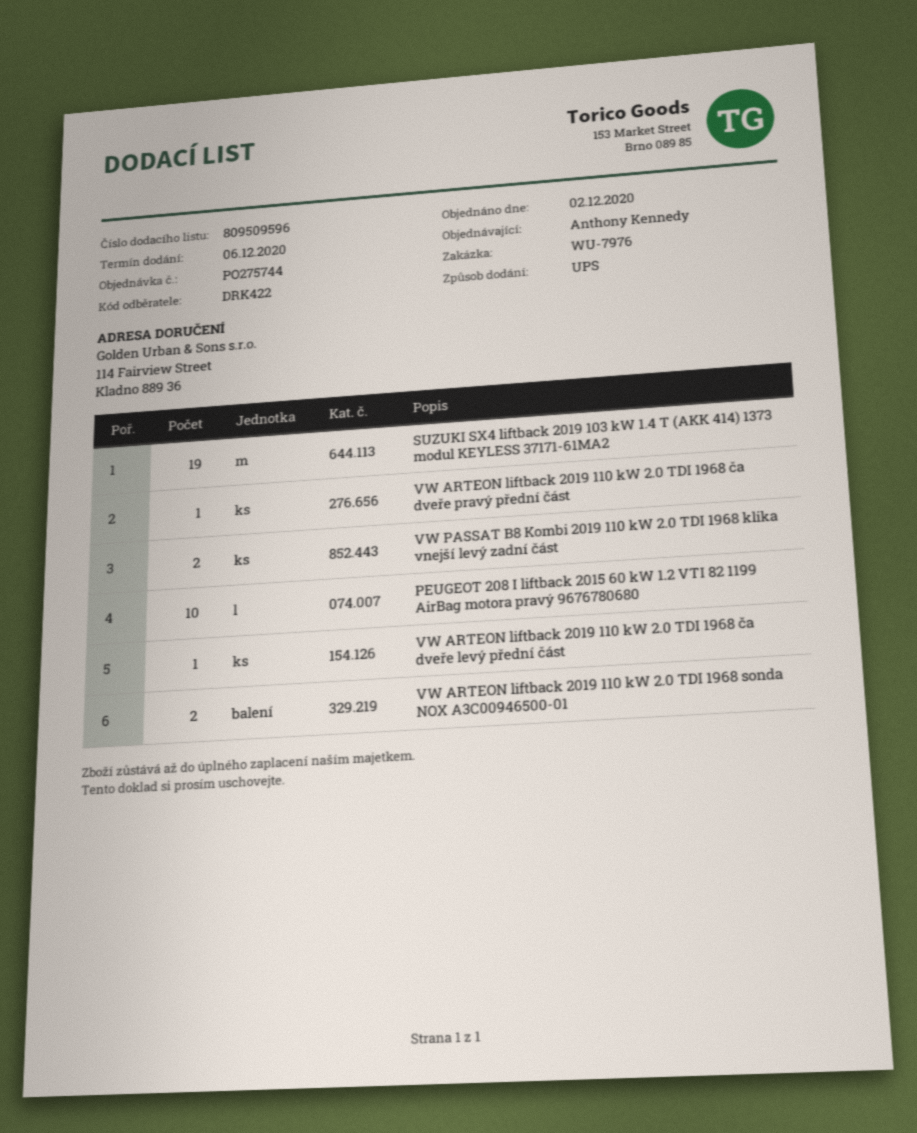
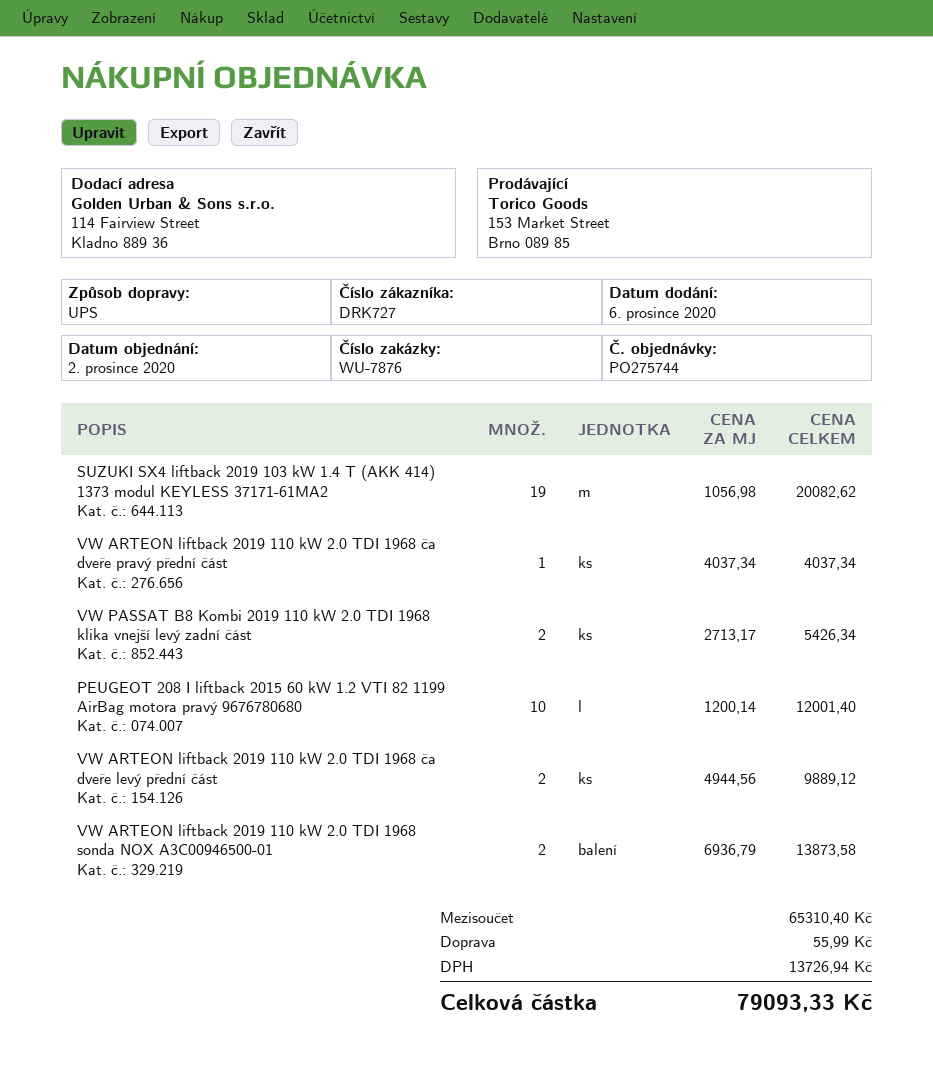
customer number: DRK422 -> DRK727
reference: WU-7976 -> WU-7876
VW ARTEON liftback 2019 110 kW 2.0 TDI 1968 ča dveře levý přední část: 1 -> 2

